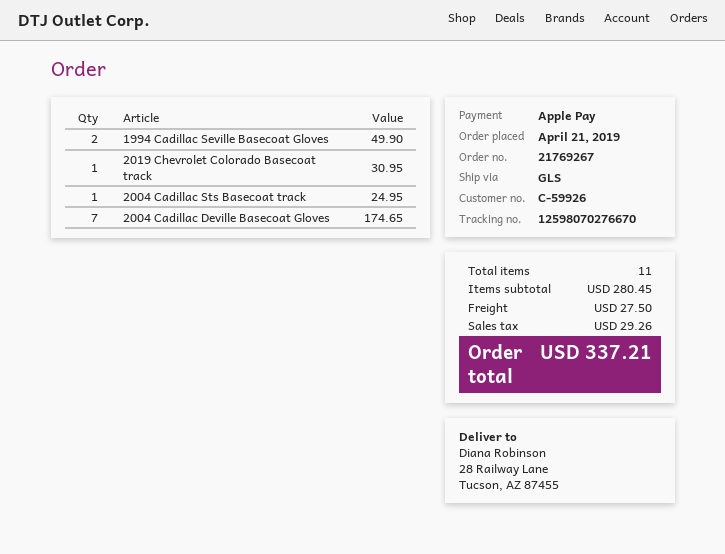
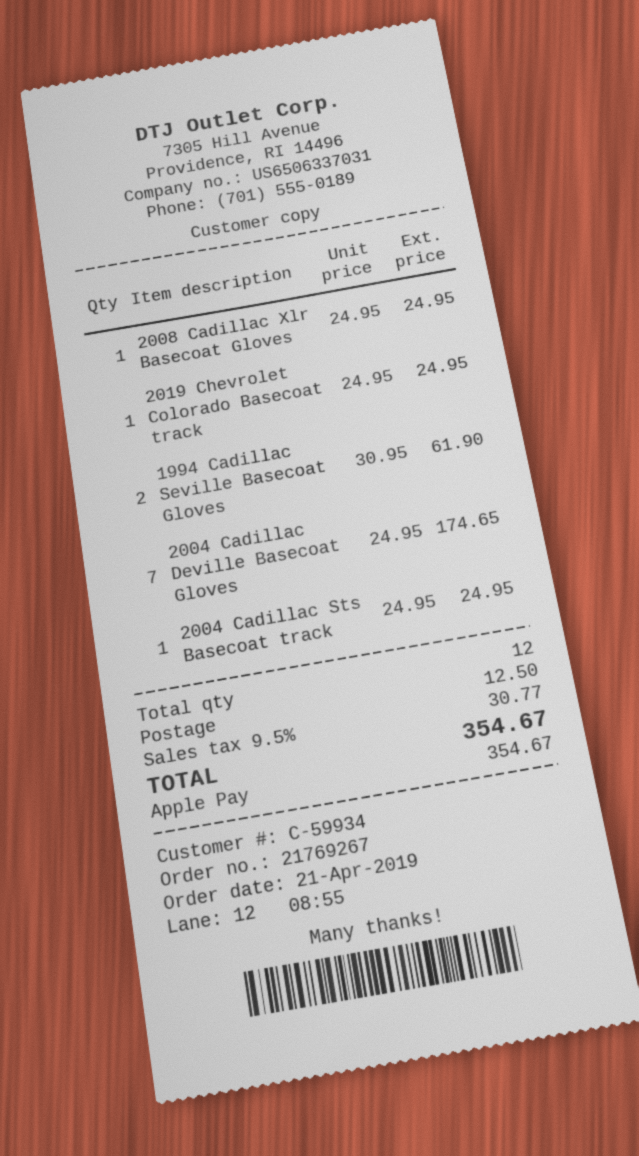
customer number: C-59926 -> C-59934
1994 Cadillac Seville Basecoat Gloves: 2 for 49.90 -> 2 for 61.90
2019 Chevrolet Colorado Basecoat track: 1 for 30.95 -> 1 for 24.95
2008 Cadillac Xlr Basecoat Gloves: none -> 1 for 24.95
total quantity: 11 -> 12
shipping: 27.50 -> 12.50
tax: 29.26 -> 30.77
total: 337.21 -> 354.67

